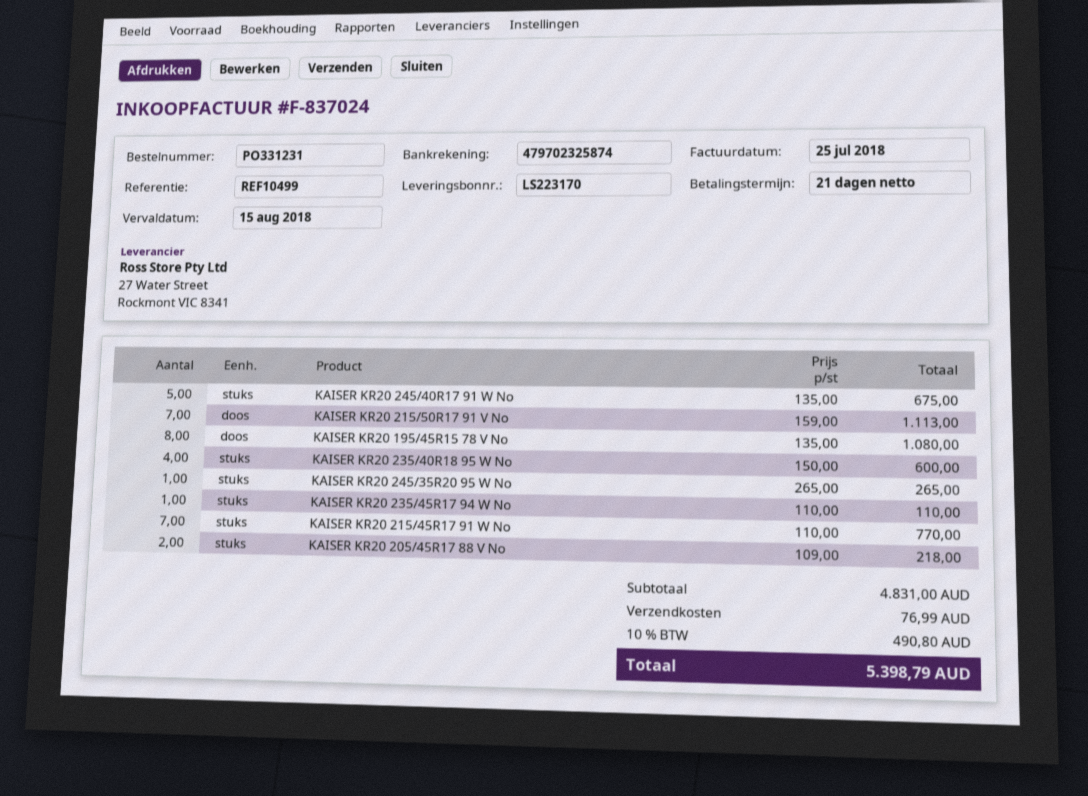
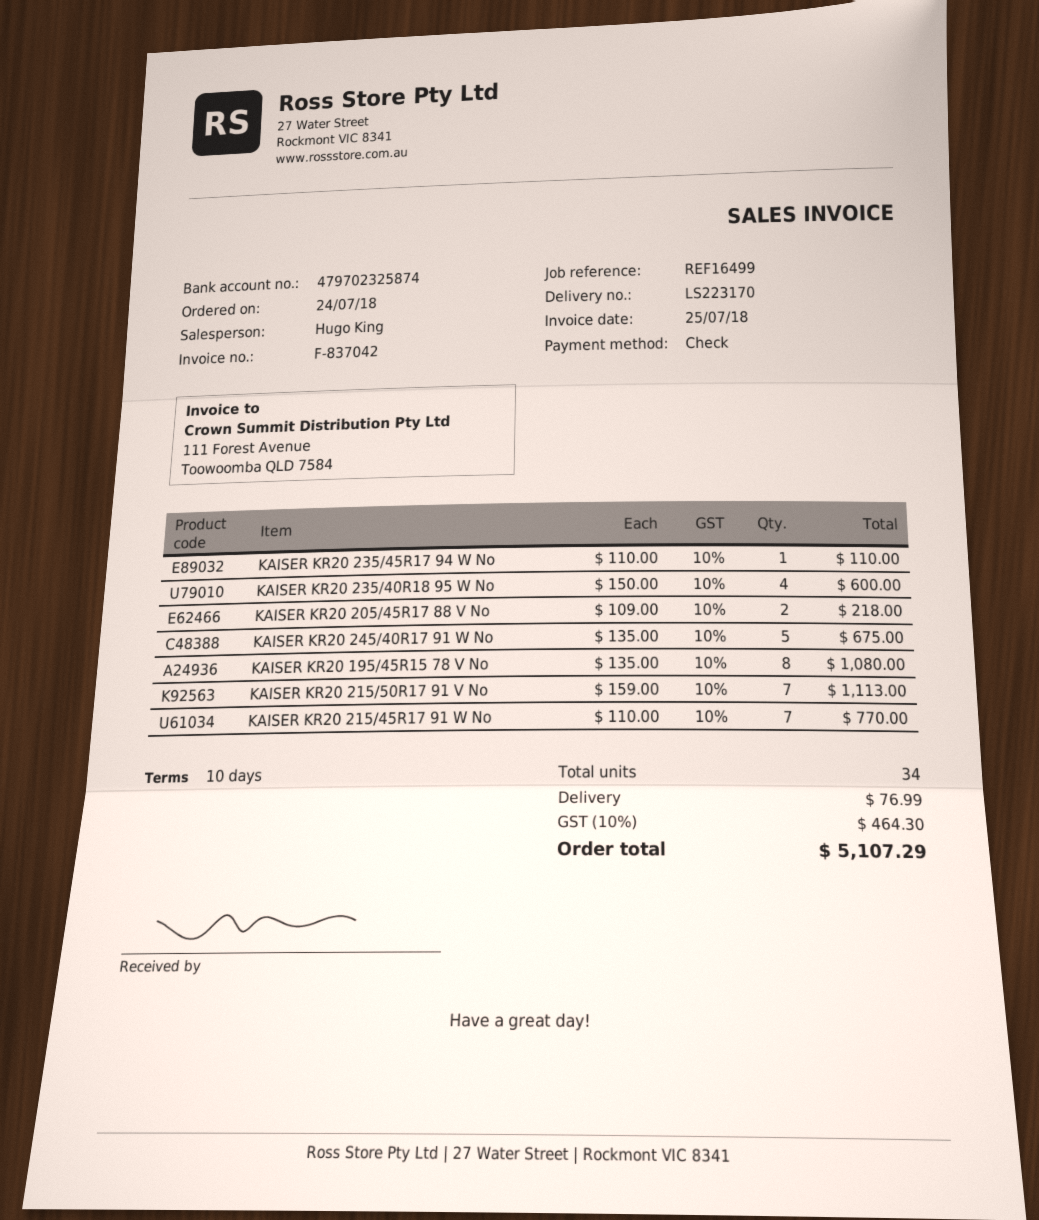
invoice number: F-837024 -> F-837042
payment terms: 21 days -> 10 days
reference: REF10499 -> REF16499
KAISER KR20 245/35R20 95 W No: 1 x 265.00 = 265.00 -> none
tax: 10% = 490.80 -> 10% = 464.30
total: 5398.79 -> 5107.29

